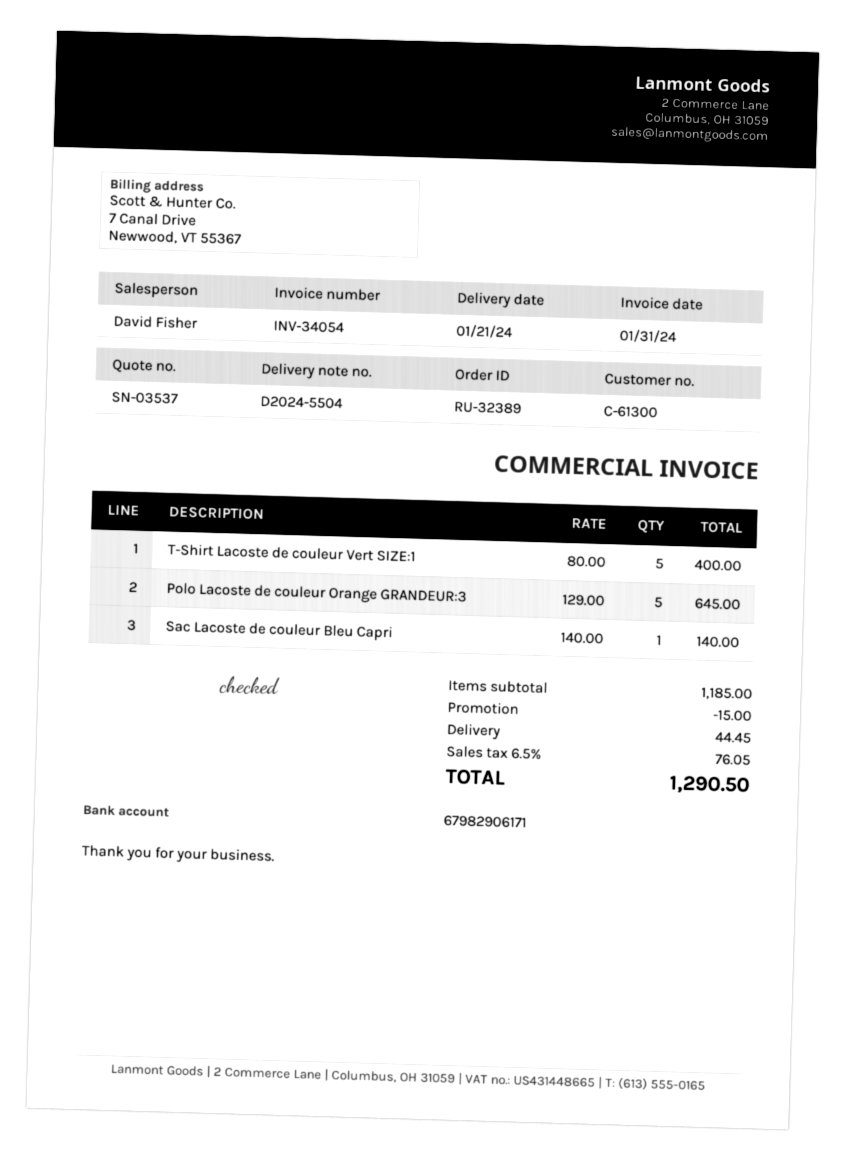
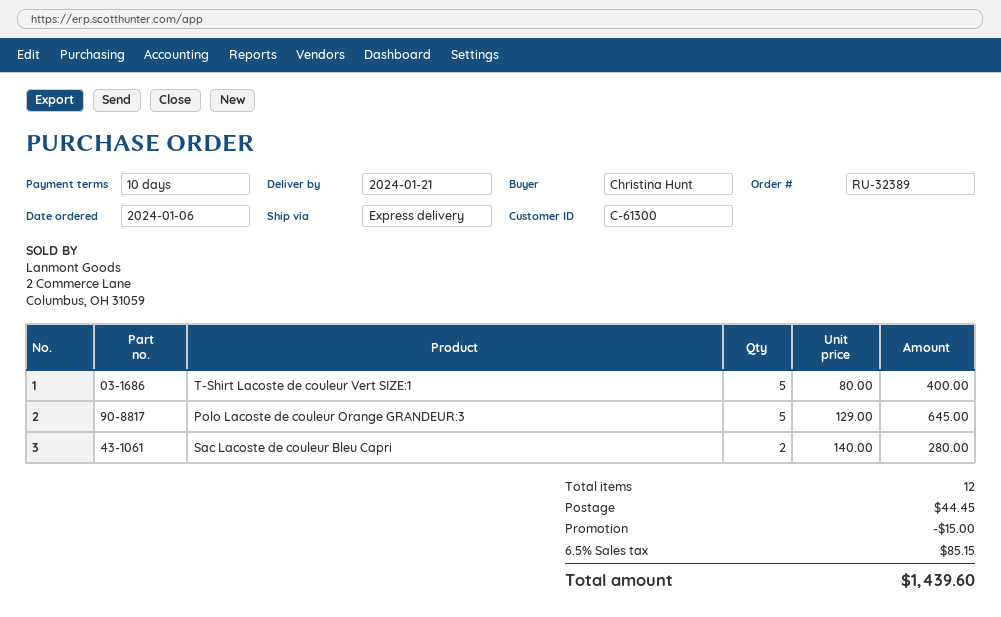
Sac Lacoste de couleur Bleu Capri: 1 x 140.00 = 140.00 -> 2 x 140.00 = 280.00
tax: 6.5% = 76.05 -> 6.5% = 85.15
total: 1290.50 -> 1439.60

